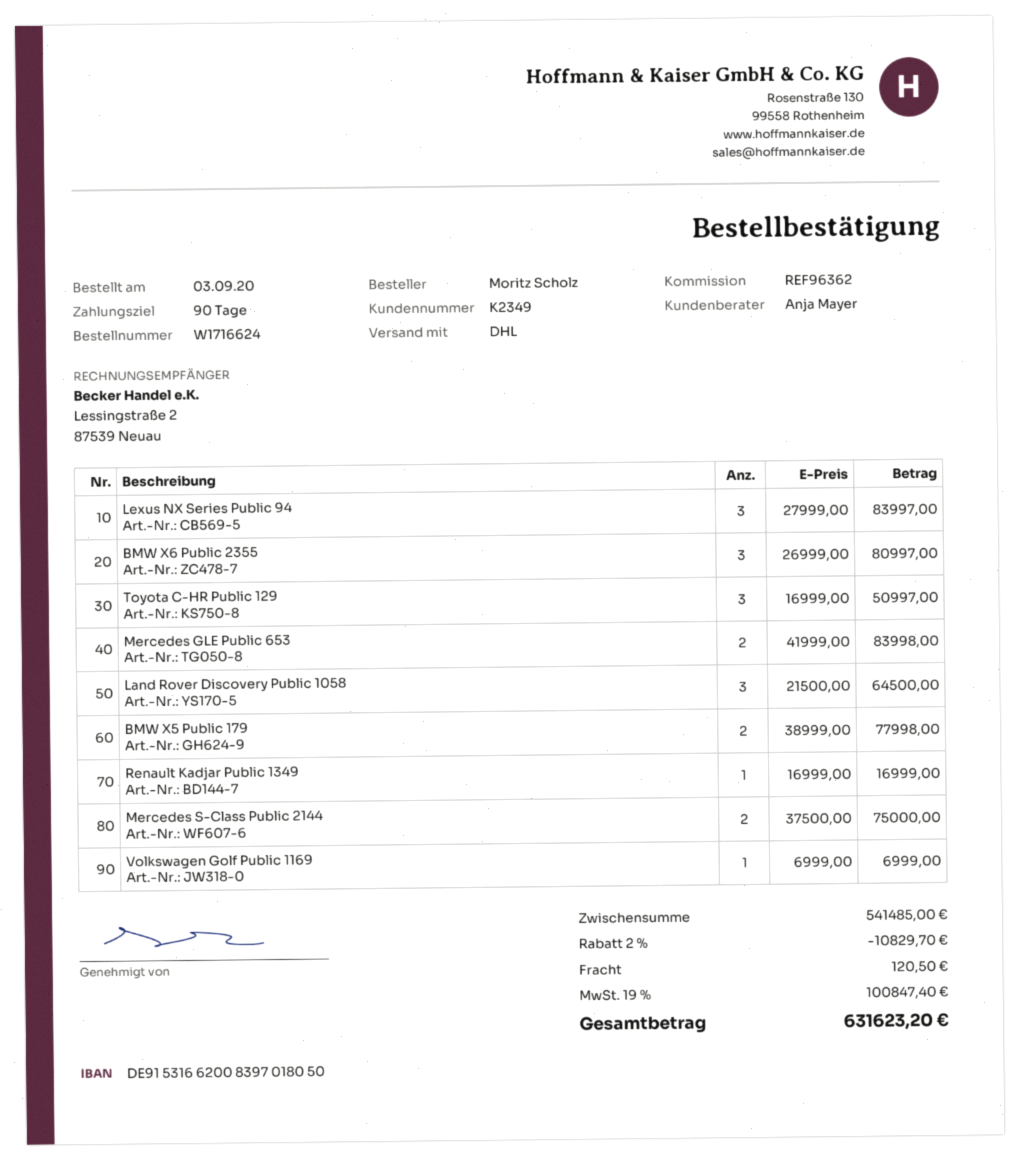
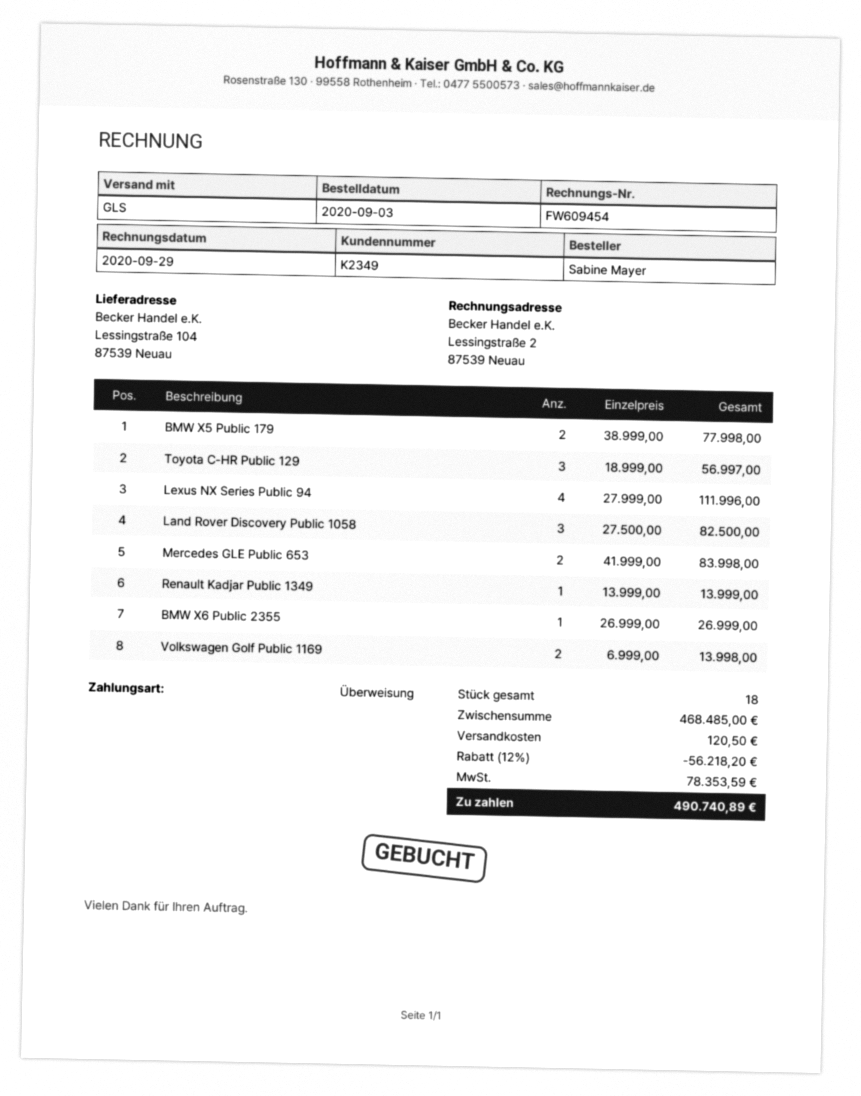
ordered by: Moritz Scholz -> Sabine Mayer
shipping method: DHL -> GLS
Lexus NX Series Public 94: 3 x 27999.00 = 83997.00 -> 4 x 27999.00 = 111996.00
BMW X6 Public 2355: 3 x 26999.00 = 80997.00 -> 1 x 26999.00 = 26999.00
Toyota C-HR Public 129: 3 x 16999.00 = 50997.00 -> 3 x 18999.00 = 56997.00
Land Rover Discovery Public 1058: 3 x 21500.00 = 64500.00 -> 3 x 27500.00 = 82500.00
Renault Kadjar Public 1349: 1 x 16999.00 = 16999.00 -> 1 x 13999.00 = 13999.00
Mercedes S-Class Public 2144: 2 x 37500.00 = 75000.00 -> none
Volkswagen Golf Public 1169: 1 x 6999.00 = 6999.00 -> 2 x 6999.00 = 13998.00
subtotal: 541485.00 -> 468485.00
discount: 2% = 10829.70 -> 12% = 56218.20
tax: 100847.40 -> 78353.59
total: 631623.20 -> 490740.89

